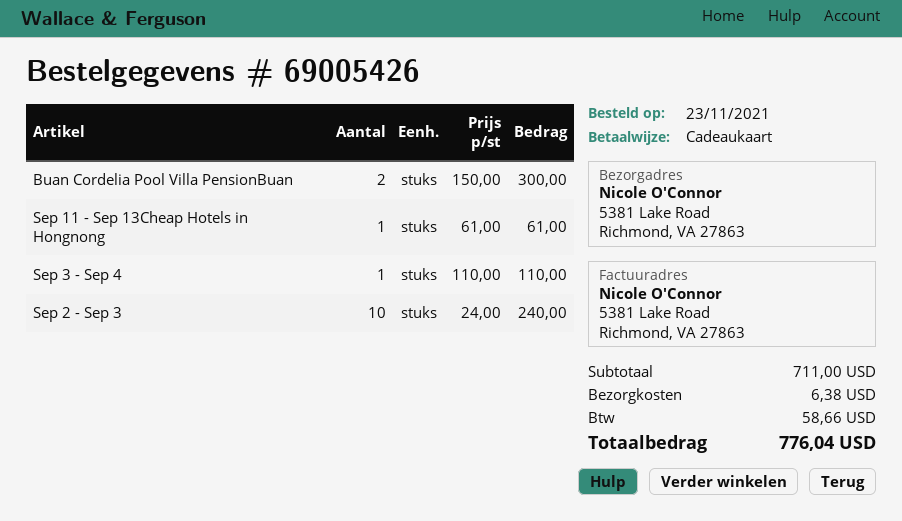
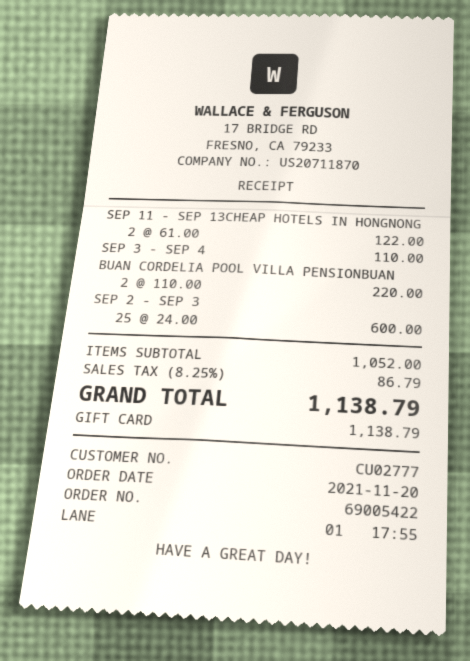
order number: 69005426 -> 69005422
order date: 2021-11-23 -> 2021-11-20
Buan Cordelia Pool Villa PensionBuan: 2 x 150.00 = 300.00 -> 2 x 110.00 = 220.00
Sep 11 - Sep 13Cheap Hotels in Hongnong: 1 x 61.00 = 61.00 -> 2 x 61.00 = 122.00
Sep 2 - Sep 3: 10 x 24.00 = 240.00 -> 25 x 24.00 = 600.00
subtotal: 711.00 -> 1052.00
shipping: 6.38 -> none
tax: 58.66 -> 86.79
total: 776.04 -> 1138.79

